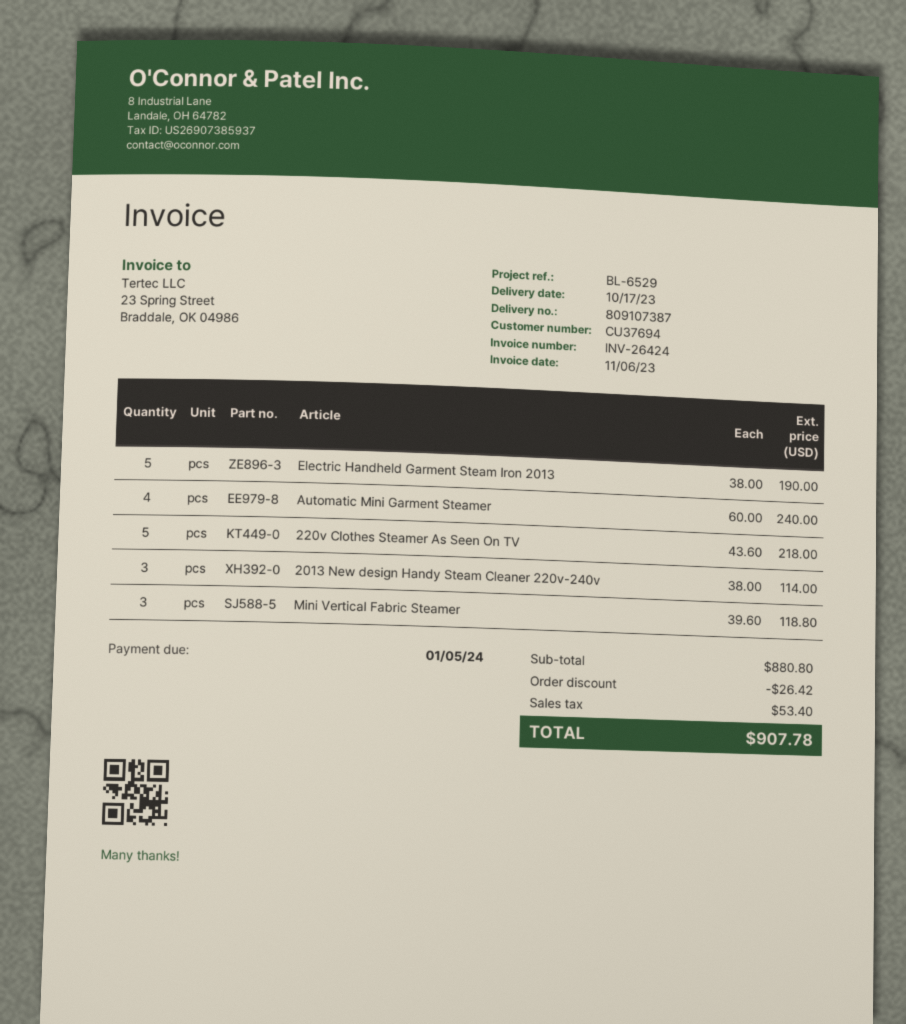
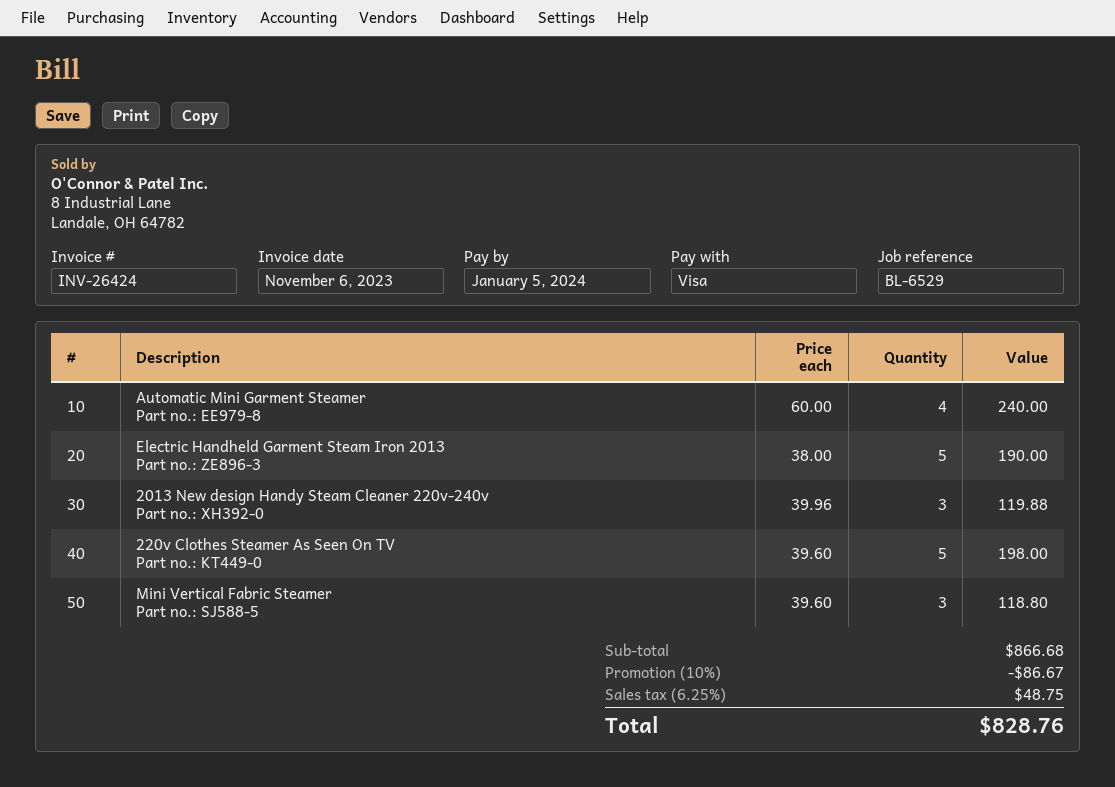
220v Clothes Steamer As Seen On TV: 5 x 43.60 = 218.00 -> 5 x 39.60 = 198.00
2013 New design Handy Steam Cleaner 220v-240v: 3 x 38.00 = 114.00 -> 3 x 39.96 = 119.88
subtotal: 880.80 -> 866.68
discount: 26.42 -> 86.67
tax: 53.40 -> 48.75
total: 907.78 -> 828.76

